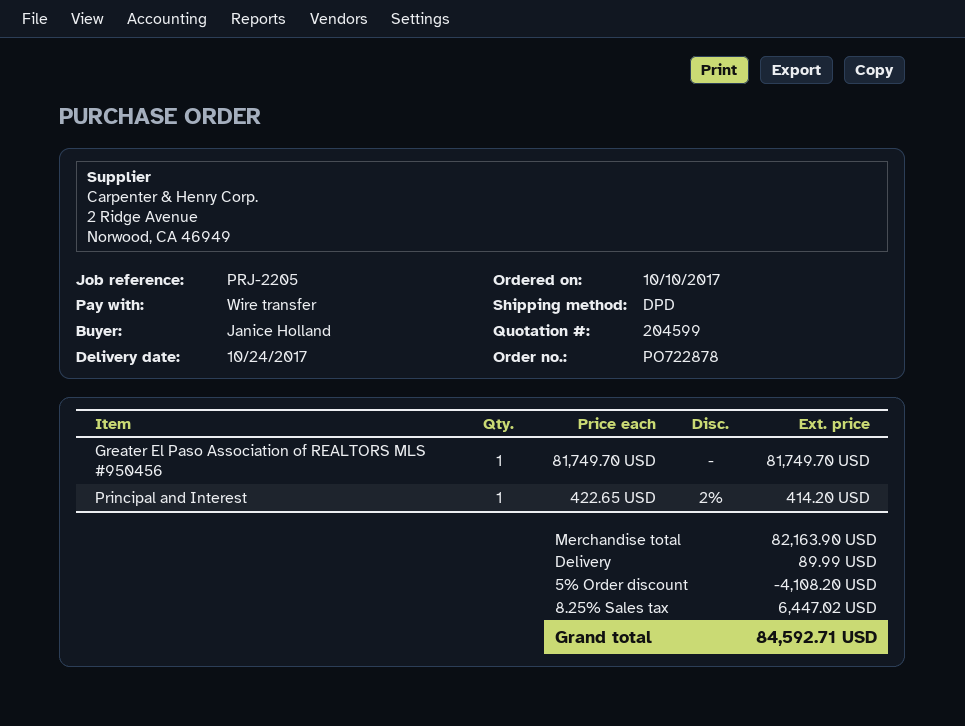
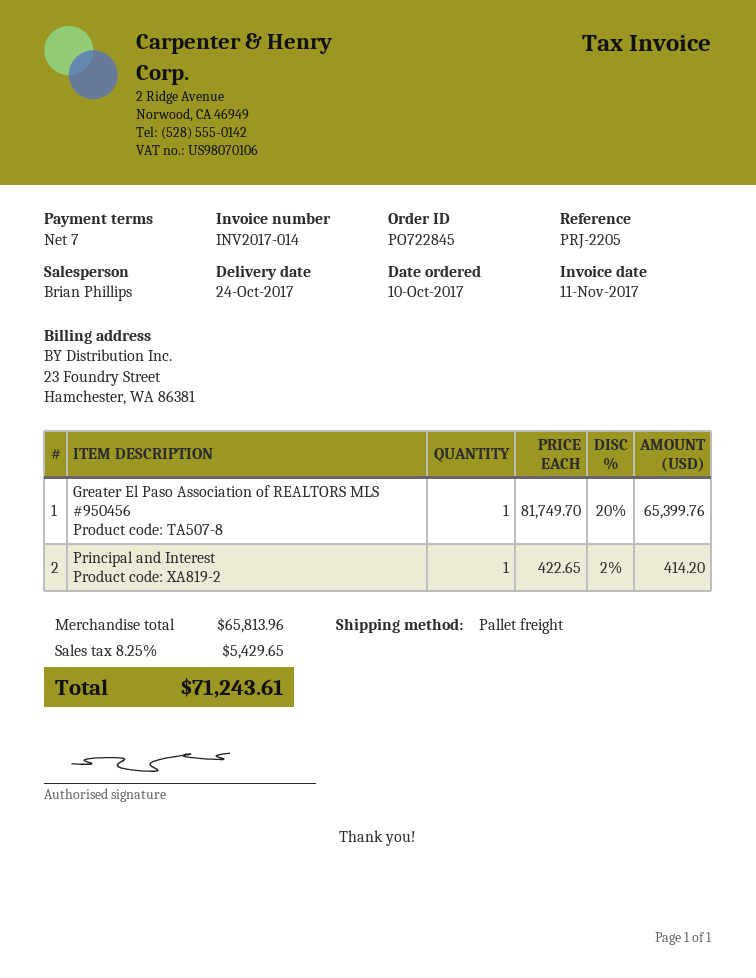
order number: PO722878 -> PO722845
shipping method: DPD -> pallet freight
Greater El Paso Association of REALTORS MLS #950456: 1 x 81749.70 = 81749.70 -> 1 x 81749.70 - 20% = 65399.76
subtotal: 82163.90 -> 65813.96
discount: 5% = 4108.20 -> none
shipping: 89.99 -> none
tax: 8.25% = 6447.02 -> 8.25% = 5429.65
total: 84592.71 -> 71243.61

